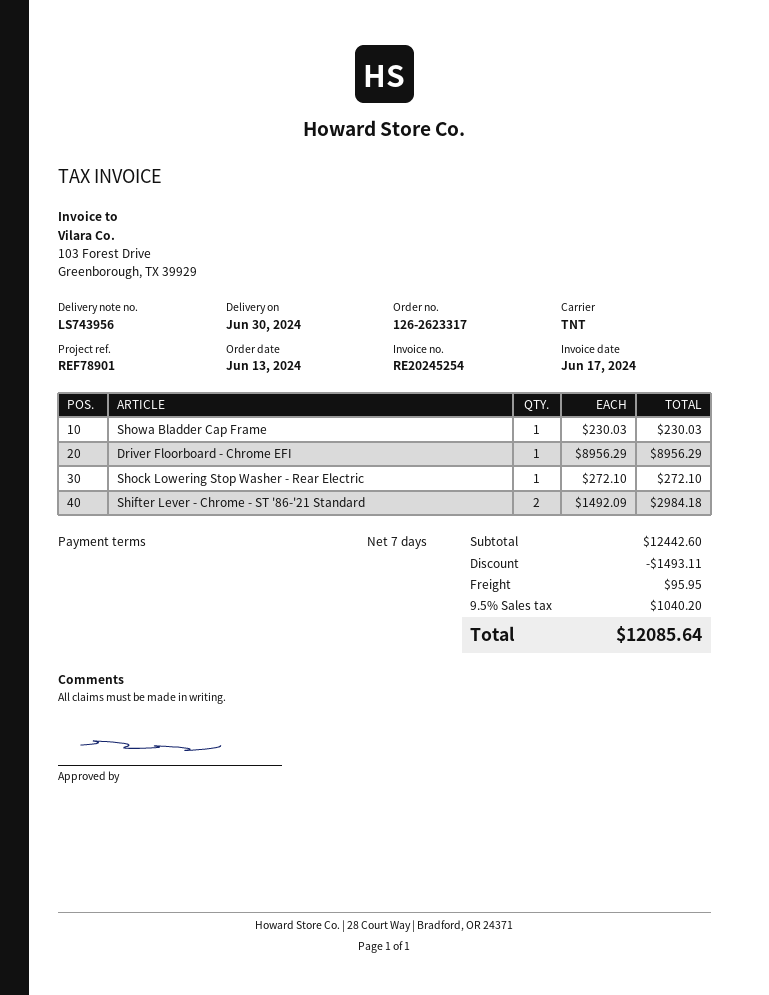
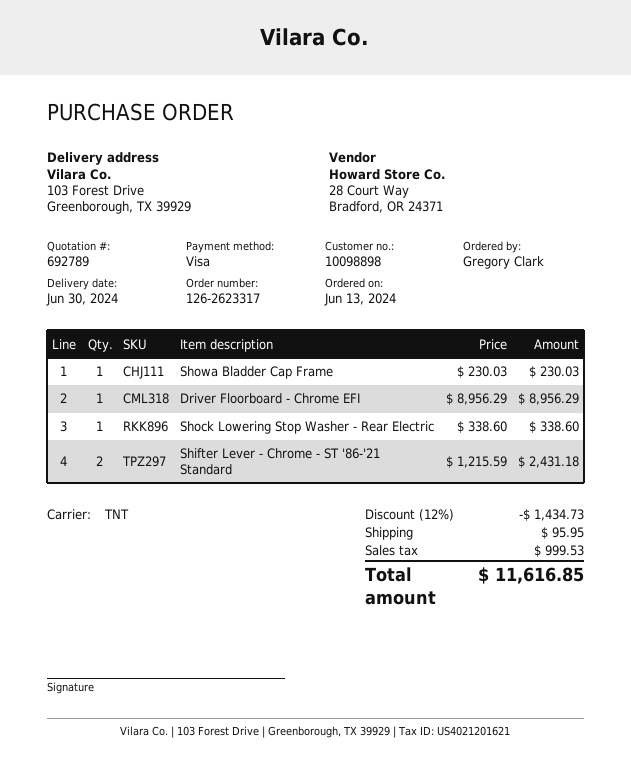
Shock Lowering Stop Washer - Rear Electric: 1 x 272.10 = 272.10 -> 1 x 338.60 = 338.60
Shifter Lever - Chrome - ST '86-'21 Standard: 2 x 1492.09 = 2984.18 -> 2 x 1215.59 = 2431.18
discount: 1493.11 -> 1434.73
tax: 1040.20 -> 999.53
total: 12085.64 -> 11616.85

